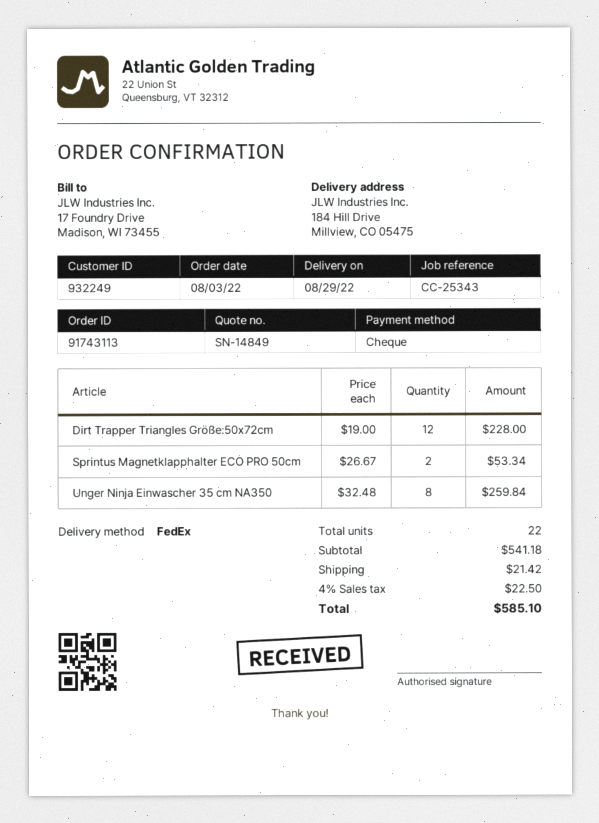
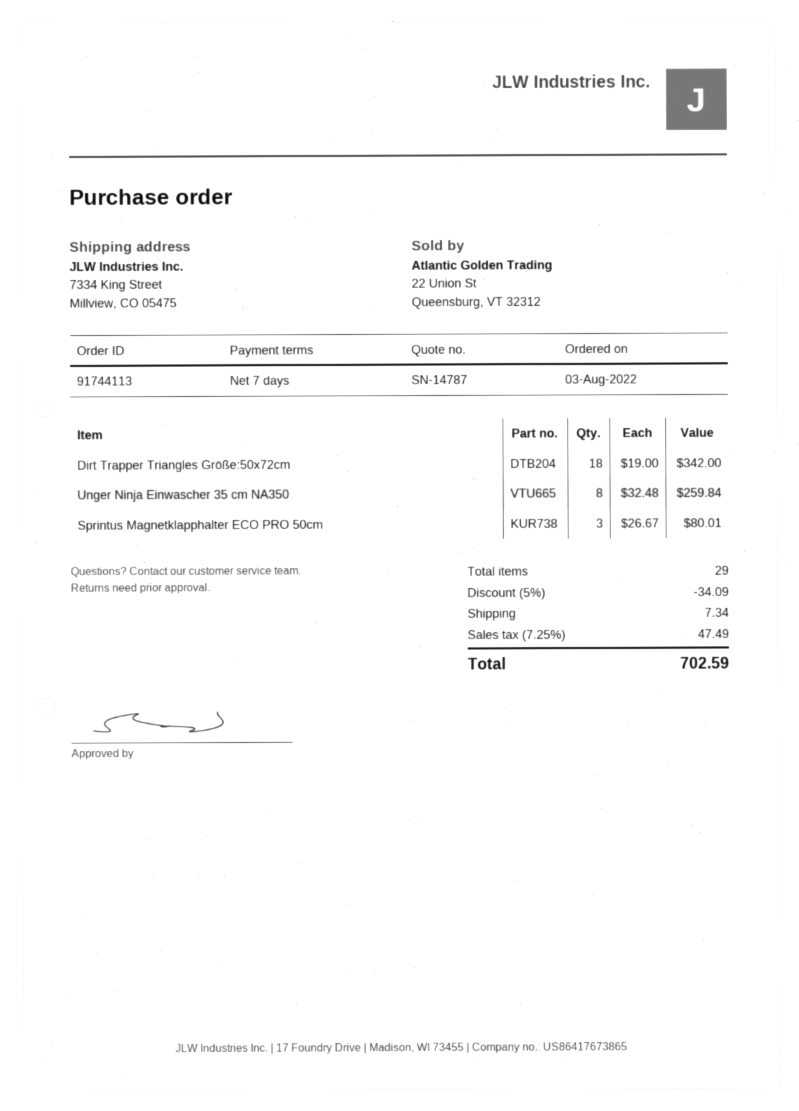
quote number: SN-14849 -> SN-14787
order number: 91743113 -> 91744113
ship to: 184 Hill Drive, Millview, CO 05475 -> 7334 King Street, Millview, CO 05475
Dirt Trapper Triangles Größe:50x72cm: 12 x 19.00 = 228.00 -> 18 x 19.00 = 342.00
Sprintus Magnetklapphalter ECO PRO 50cm: 2 x 26.67 = 53.34 -> 3 x 26.67 = 80.01
total quantity: 22 -> 29
discount: none -> 5% = 34.09
shipping: 21.42 -> 7.34
tax: 4% = 22.50 -> 7.25% = 47.49
total: 585.10 -> 702.59

